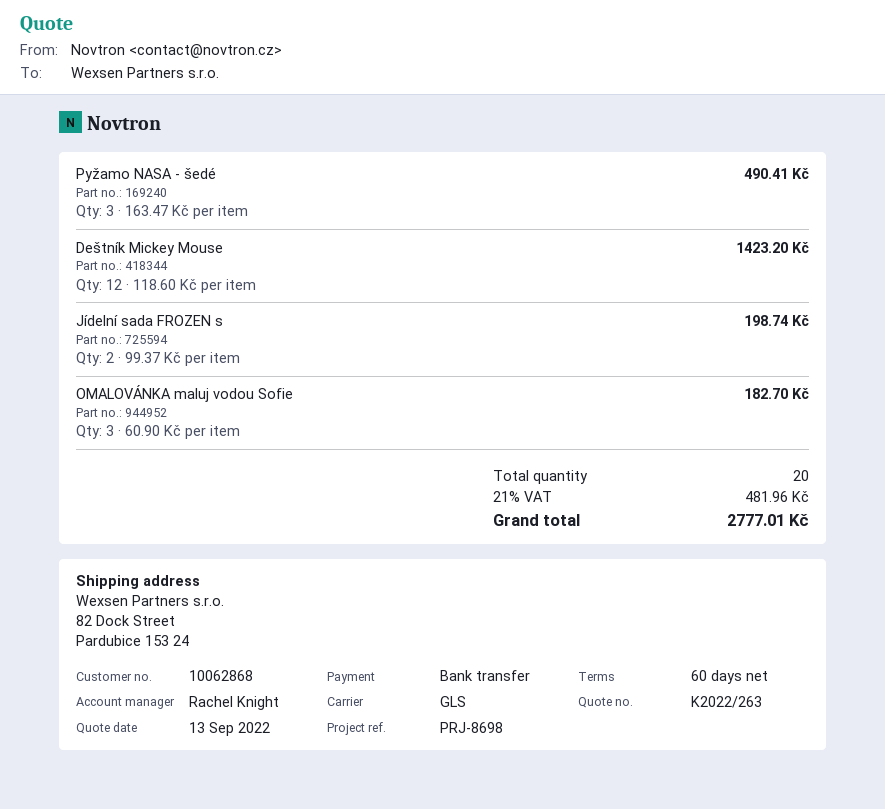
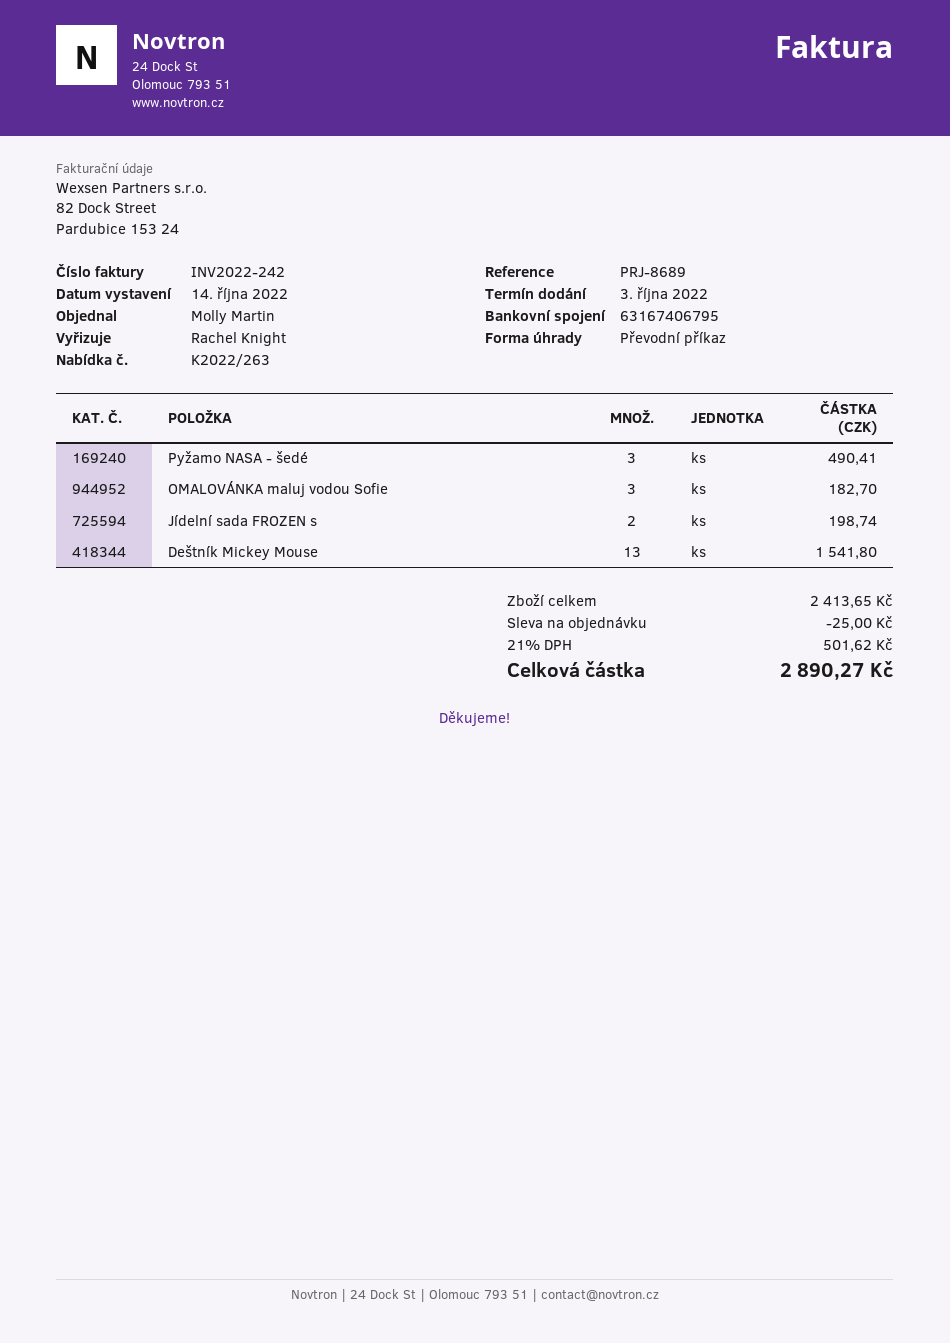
reference: PRJ-8698 -> PRJ-8689
Deštník Mickey Mouse: 12 for 1423.20 -> 13 for 1541.80
discount: none -> 25.00
tax: 21% = 481.96 -> 21% = 501.62
total: 2777.01 -> 2890.27

